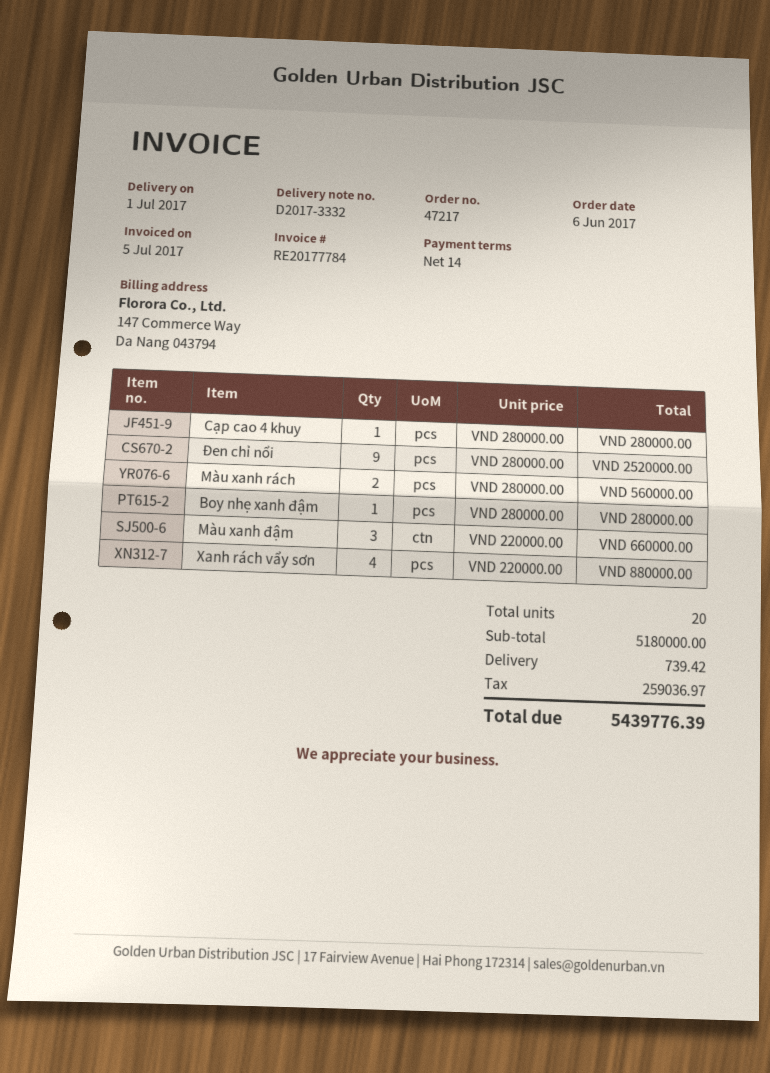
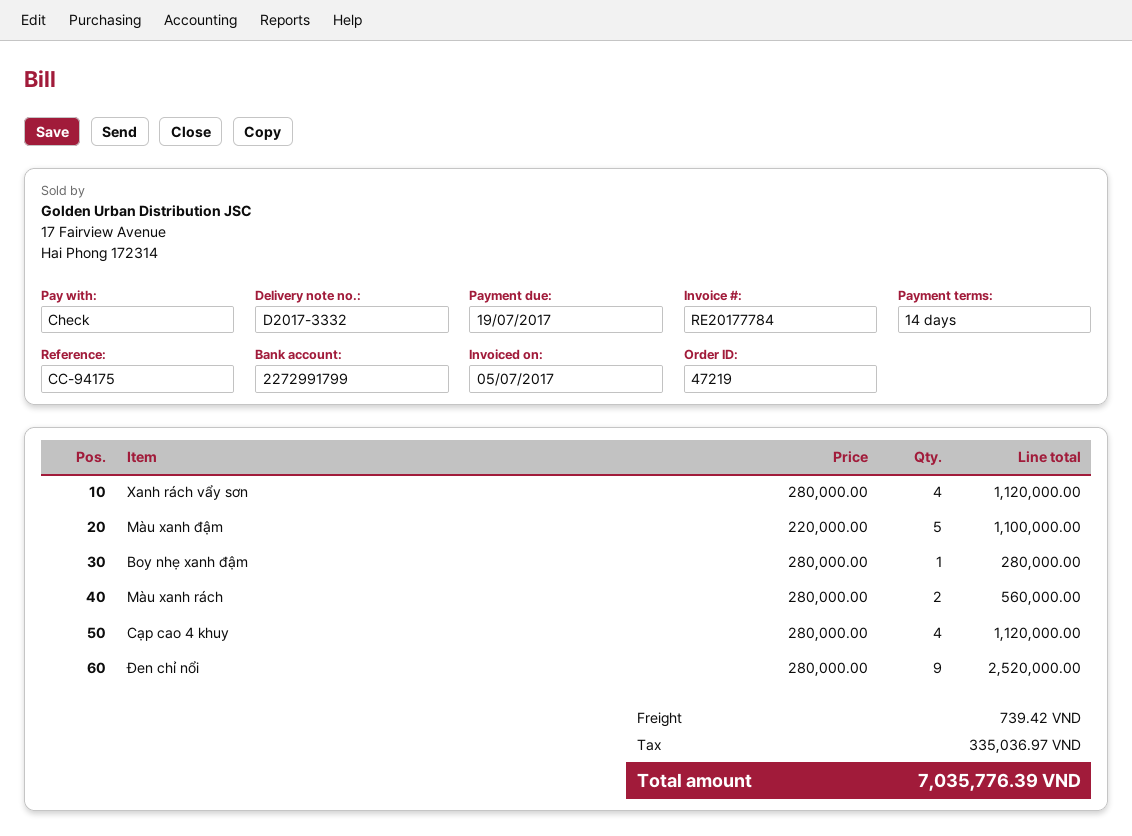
order number: 47217 -> 47219
Cạp cao 4 khuy: 1 x 280000.00 = 280000.00 -> 4 x 280000.00 = 1120000.00
Màu xanh đậm: 3 x 220000.00 = 660000.00 -> 5 x 220000.00 = 1100000.00
Xanh rách vẩy sơn: 4 x 220000.00 = 880000.00 -> 4 x 280000.00 = 1120000.00
tax: 259036.97 -> 335036.97
total: 5439776.39 -> 7035776.39

